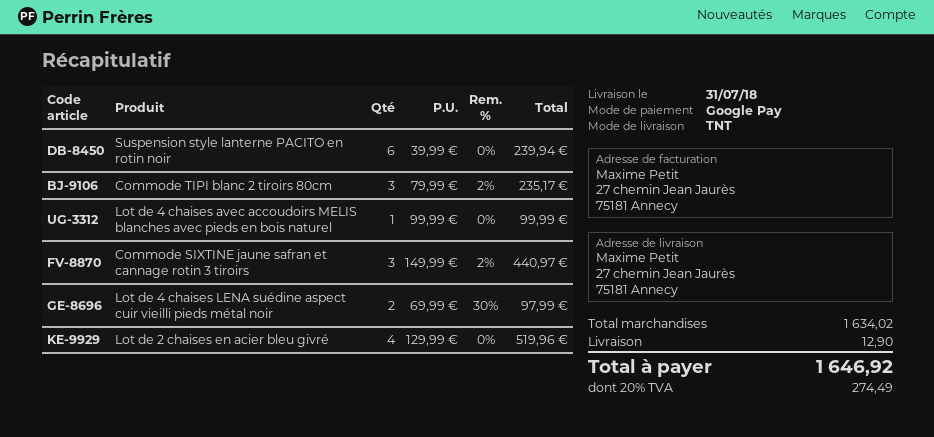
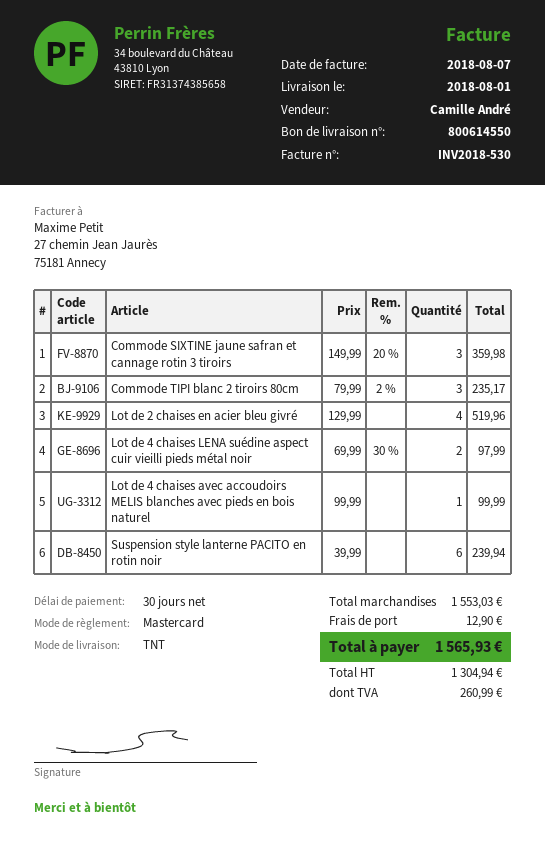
delivery date: 2018-07-31 -> 2018-08-01
payment method: Google Pay -> Mastercard
Commode SIXTINE jaune safran et cannage rotin 3 tiroirs: 3 x 149.99 - 2% = 440.97 -> 3 x 149.99 - 20% = 359.98
subtotal: 1634.02 -> 1553.03
tax: 274.49 -> 260.99
total: 1646.92 -> 1565.93

